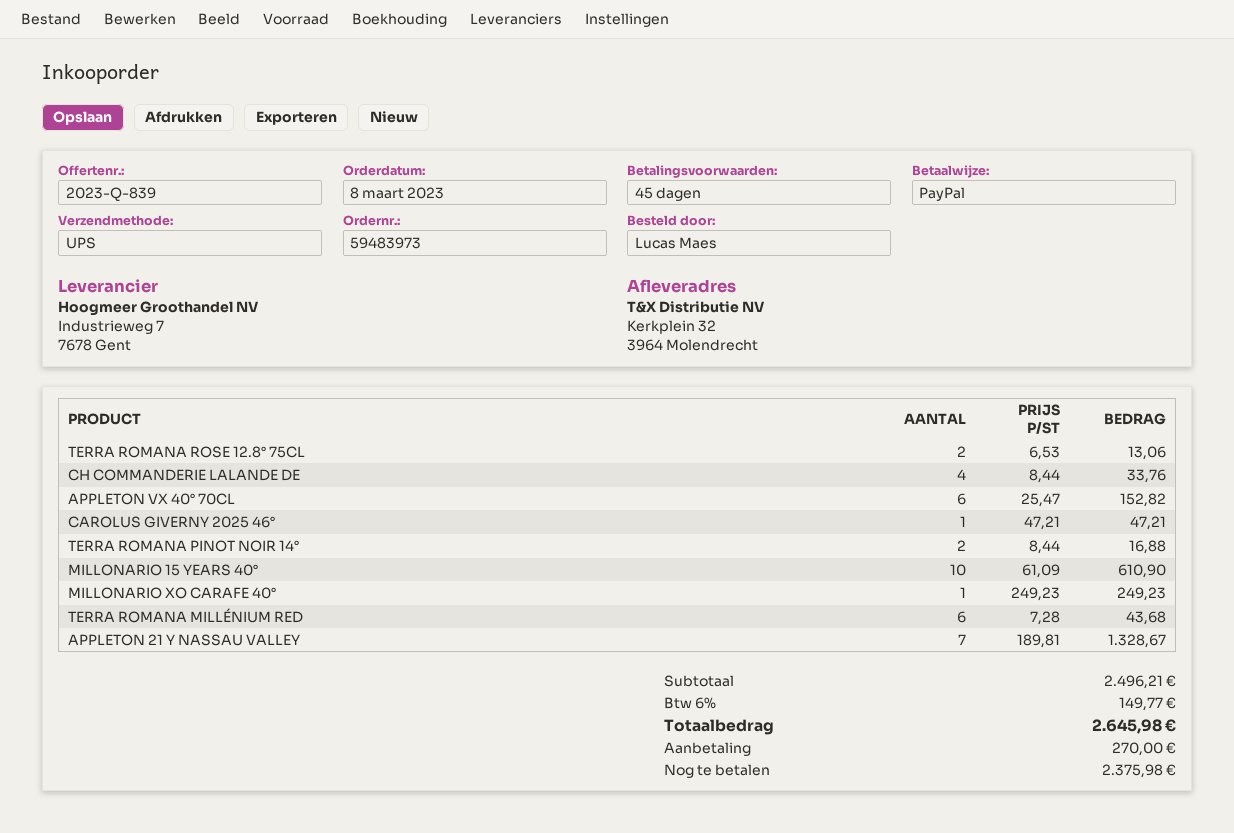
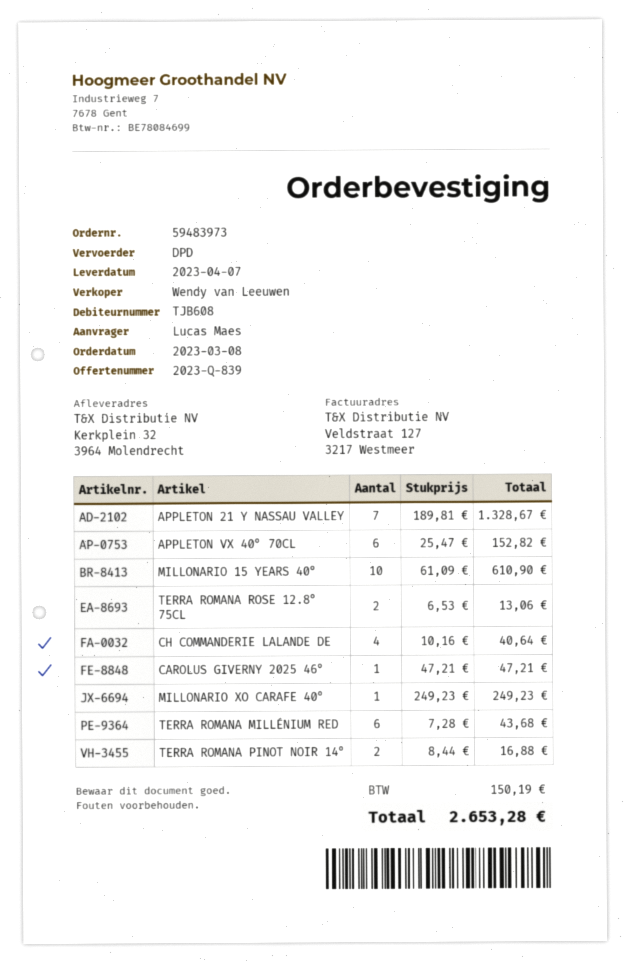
shipping method: UPS -> DPD
CH COMMANDERIE LALANDE DE: 4 x 8.44 = 33.76 -> 4 x 10.16 = 40.64
tax: 149.77 -> 150.19
total: 2645.98 -> 2653.28

